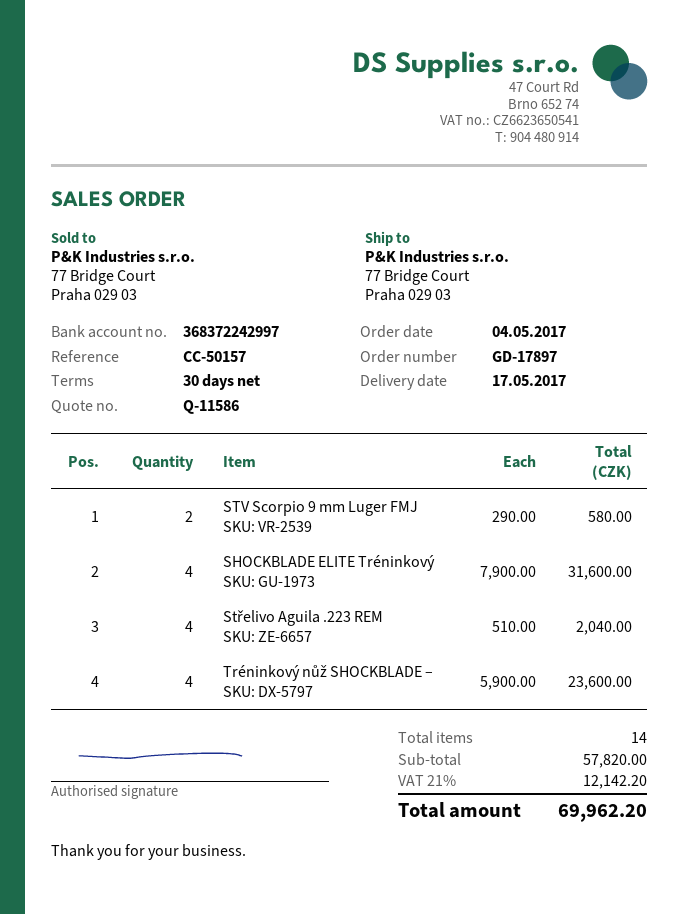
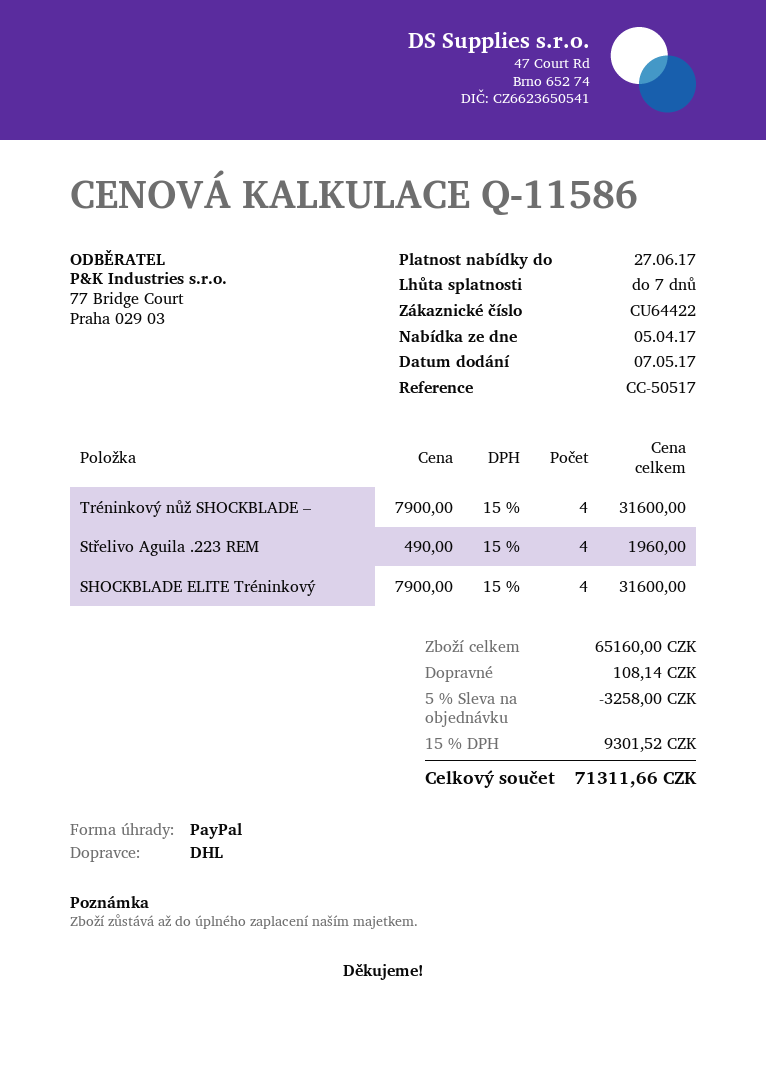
delivery date: 2017-05-17 -> 2017-05-07
payment terms: 30 days -> 7 days
reference: CC-50157 -> CC-50517
STV Scorpio 9 mm Luger FMJ: 2 x 290.00 = 580.00 -> none
Střelivo Aguila .223 REM: 4 x 510.00 = 2040.00 -> 4 x 490.00 = 1960.00
Tréninkový nůž SHOCKBLADE –: 4 x 5900.00 = 23600.00 -> 4 x 7900.00 = 31600.00
subtotal: 57820.00 -> 65160.00
discount: none -> 5% = 3258.00
shipping: none -> 108.14
tax: 21% = 12142.20 -> 15% = 9301.52
total: 69962.20 -> 71311.66

